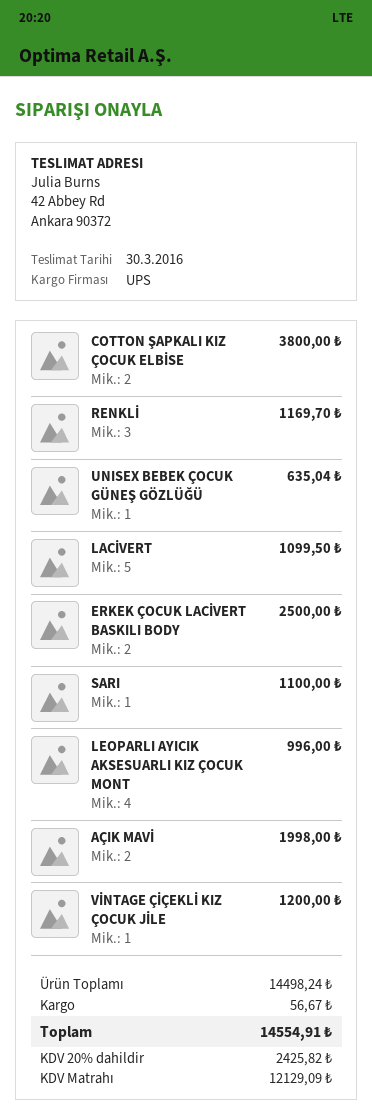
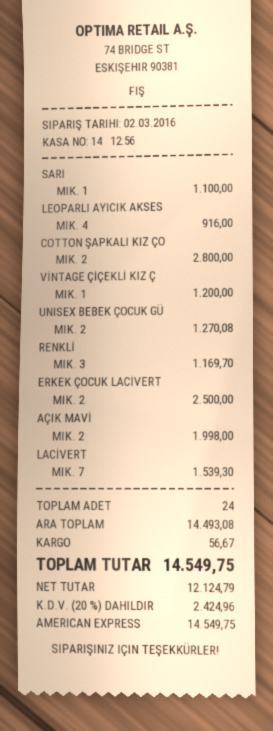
COTTON ŞAPKALI KIZ ÇOCUK ELBİSE: 2 for 3800.00 -> 2 for 2800.00
UNISEX BEBEK ÇOCUK GÜNEŞ GÖZLÜĞÜ: 1 for 635.04 -> 2 for 1270.08
LACİVERT: 5 for 1099.50 -> 7 for 1539.30
LEOPARLI AYICIK AKSESUARLI KIZ ÇOCUK MONT: 4 for 996.00 -> 4 for 916.00
subtotal: 14498.24 -> 14493.08
net: 12129.09 -> 12124.79
tax: 20% = 2425.82 -> 20% = 2424.96
total: 14554.91 -> 14549.75

